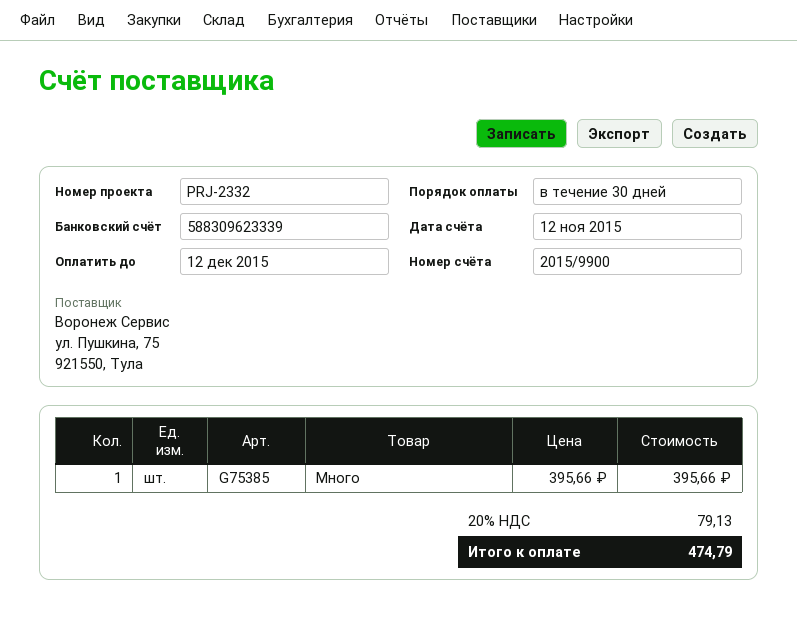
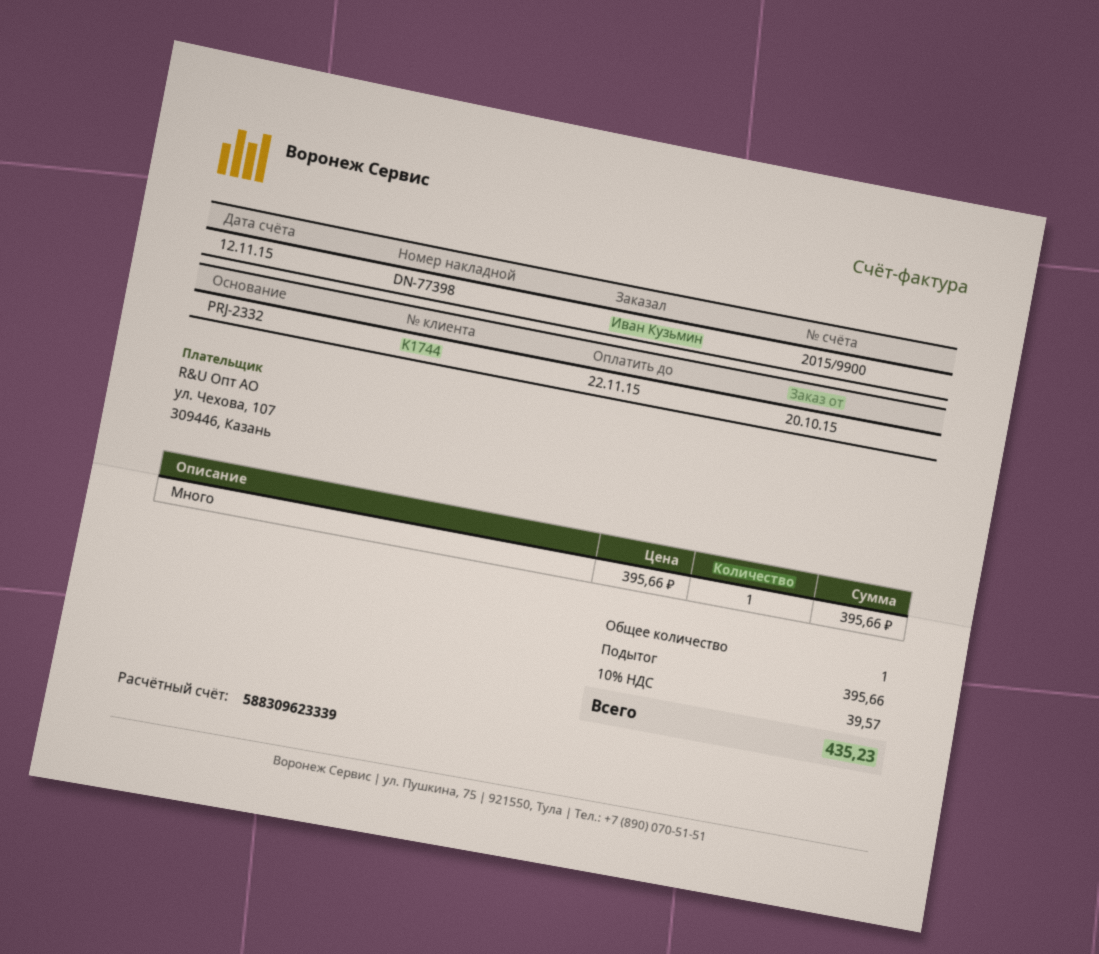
due date: 2015-12-12 -> 2015-11-22
tax: 20% = 79.13 -> 10% = 39.57
total: 474.79 -> 435.23

